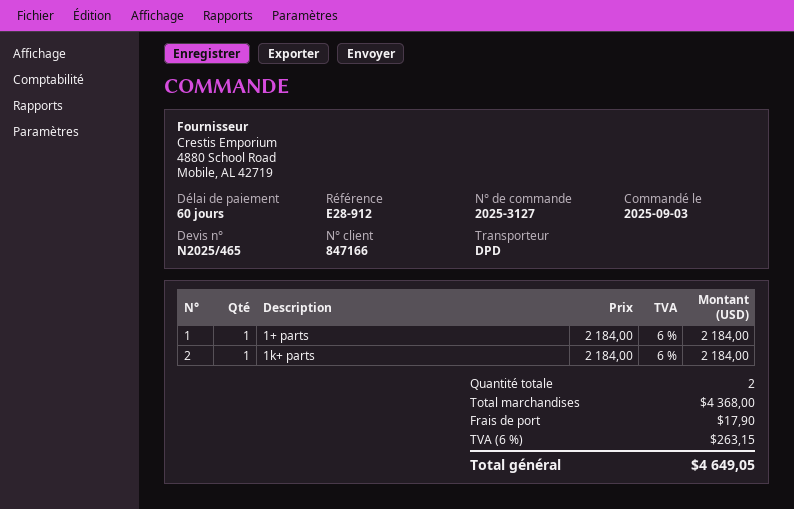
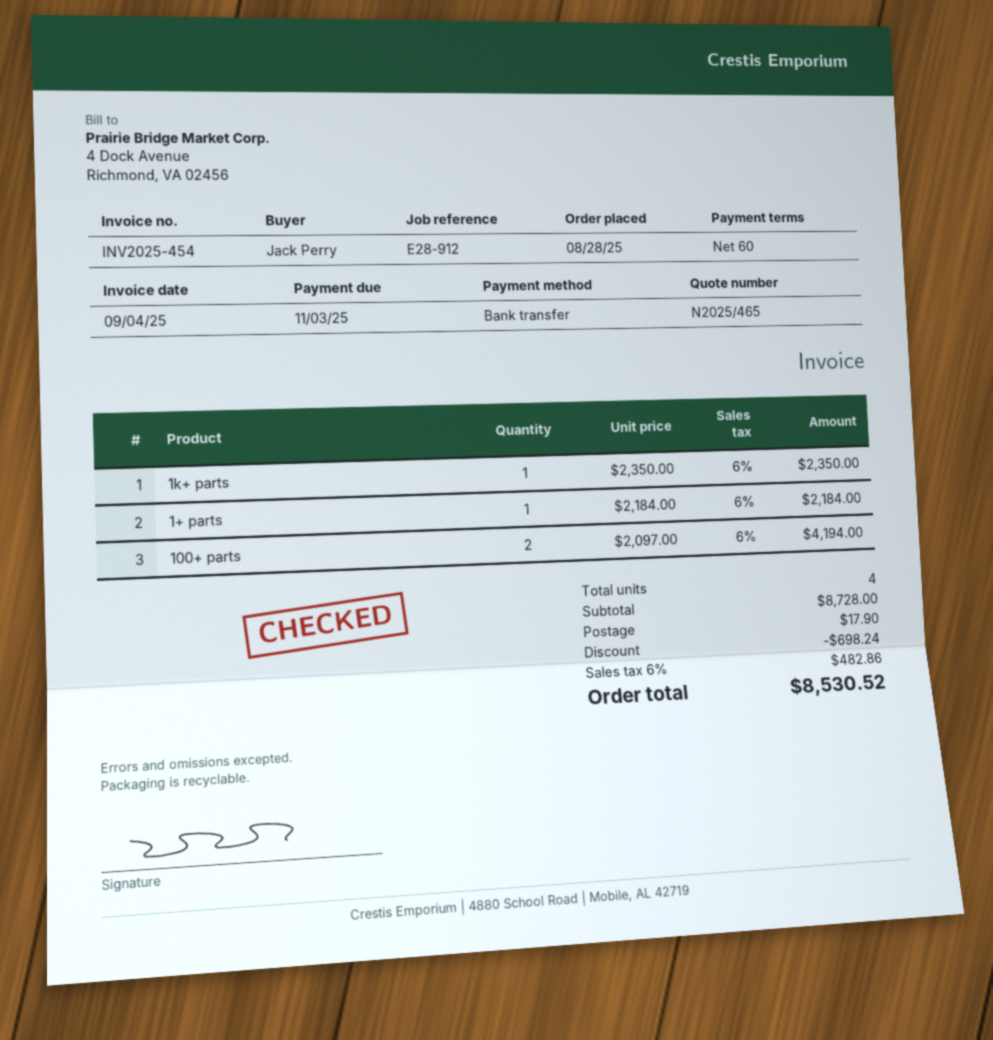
order date: 2025-09-03 -> 2025-08-28
1k+ parts: 1 x 2184.00 = 2184.00 -> 1 x 2350.00 = 2350.00
100+ parts: none -> 2 x 2097.00 = 4194.00
total quantity: 2 -> 4
subtotal: 4368.00 -> 8728.00
discount: none -> 698.24
tax: 6% = 263.15 -> 6% = 482.86
total: 4649.05 -> 8530.52

